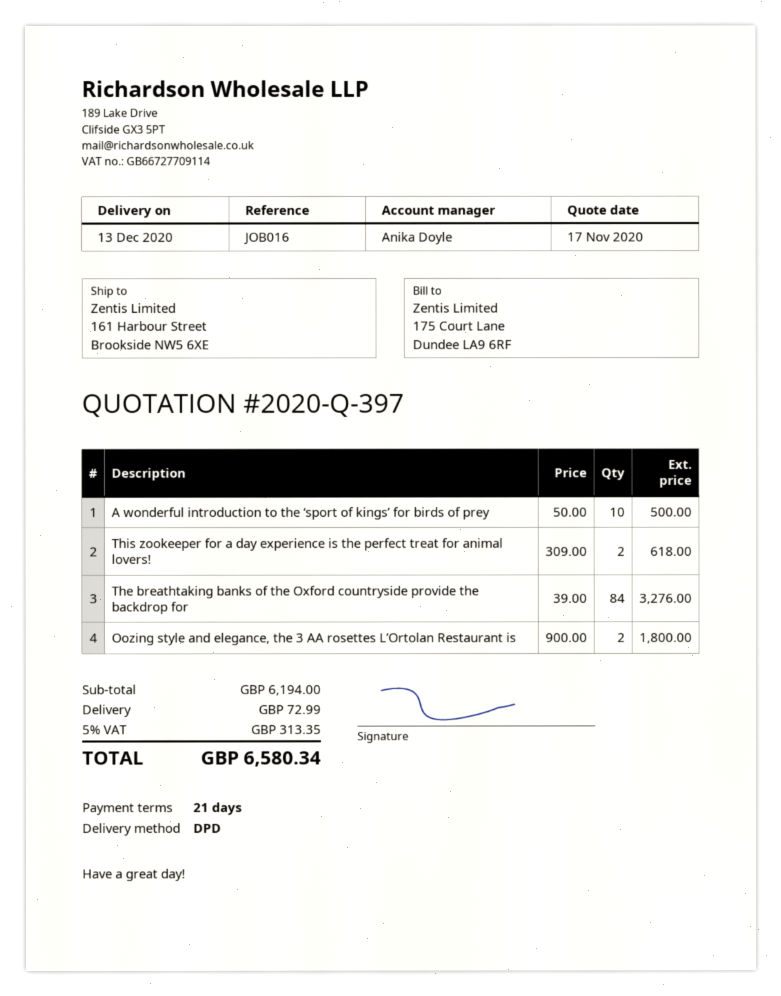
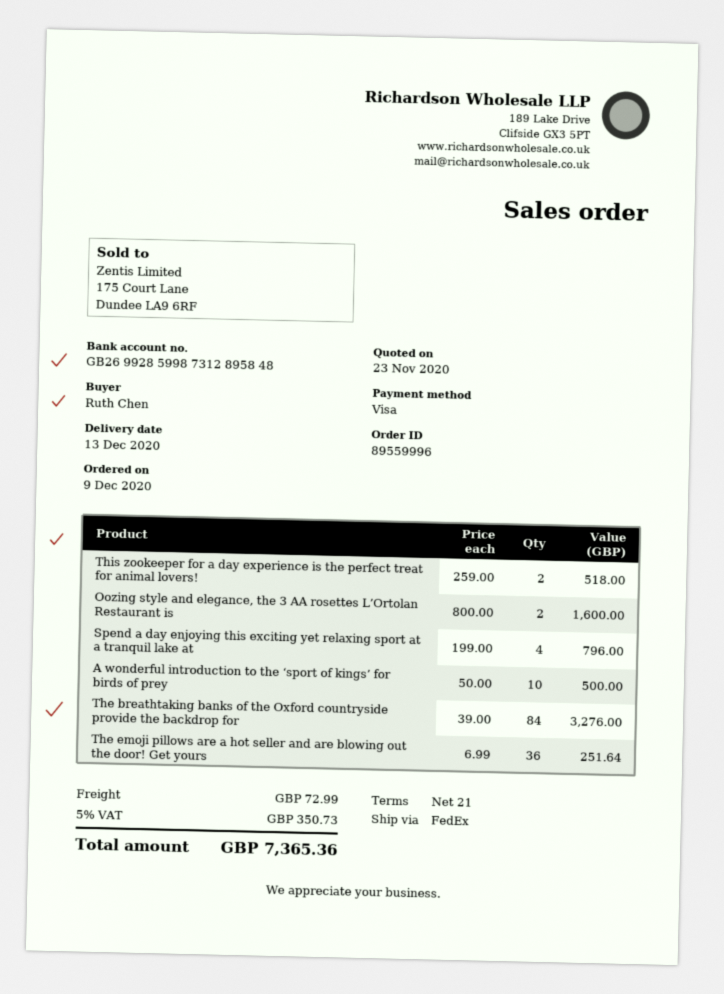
quote date: 2020-11-17 -> 2020-11-23
shipping method: DPD -> FedEx
This zookeeper for a day experience is the perfect treat for animal lovers!: 2 x 309.00 = 618.00 -> 2 x 259.00 = 518.00
Oozing style and elegance, the 3 AA rosettes L’Ortolan Restaurant is: 2 x 900.00 = 1800.00 -> 2 x 800.00 = 1600.00
Spend a day enjoying this exciting yet relaxing sport at a tranquil lake at: none -> 4 x 199.00 = 796.00
The emoji pillows are a hot seller and are blowing out the door! Get yours: none -> 36 x 6.99 = 251.64
tax: 5% = 313.35 -> 5% = 350.73
total: 6580.34 -> 7365.36

